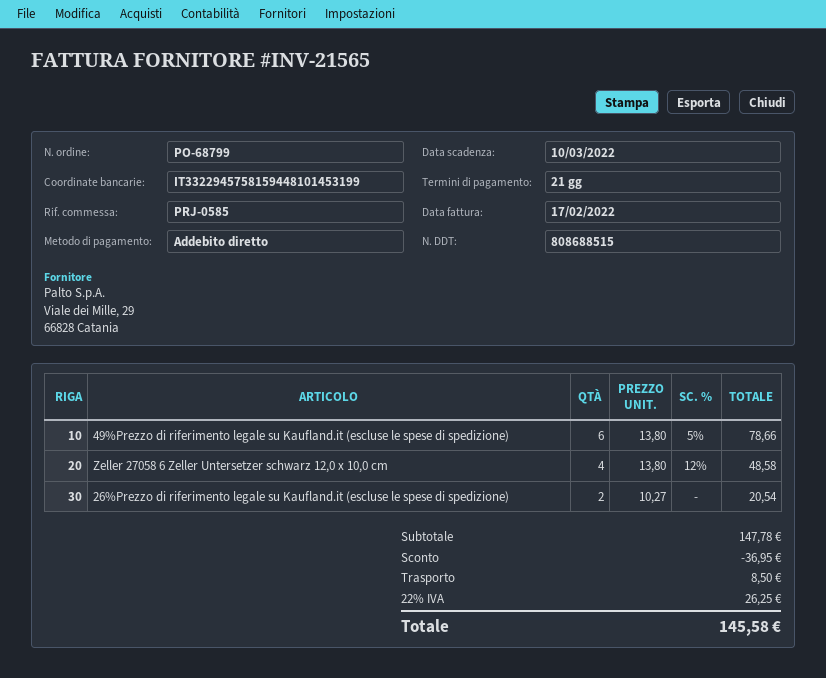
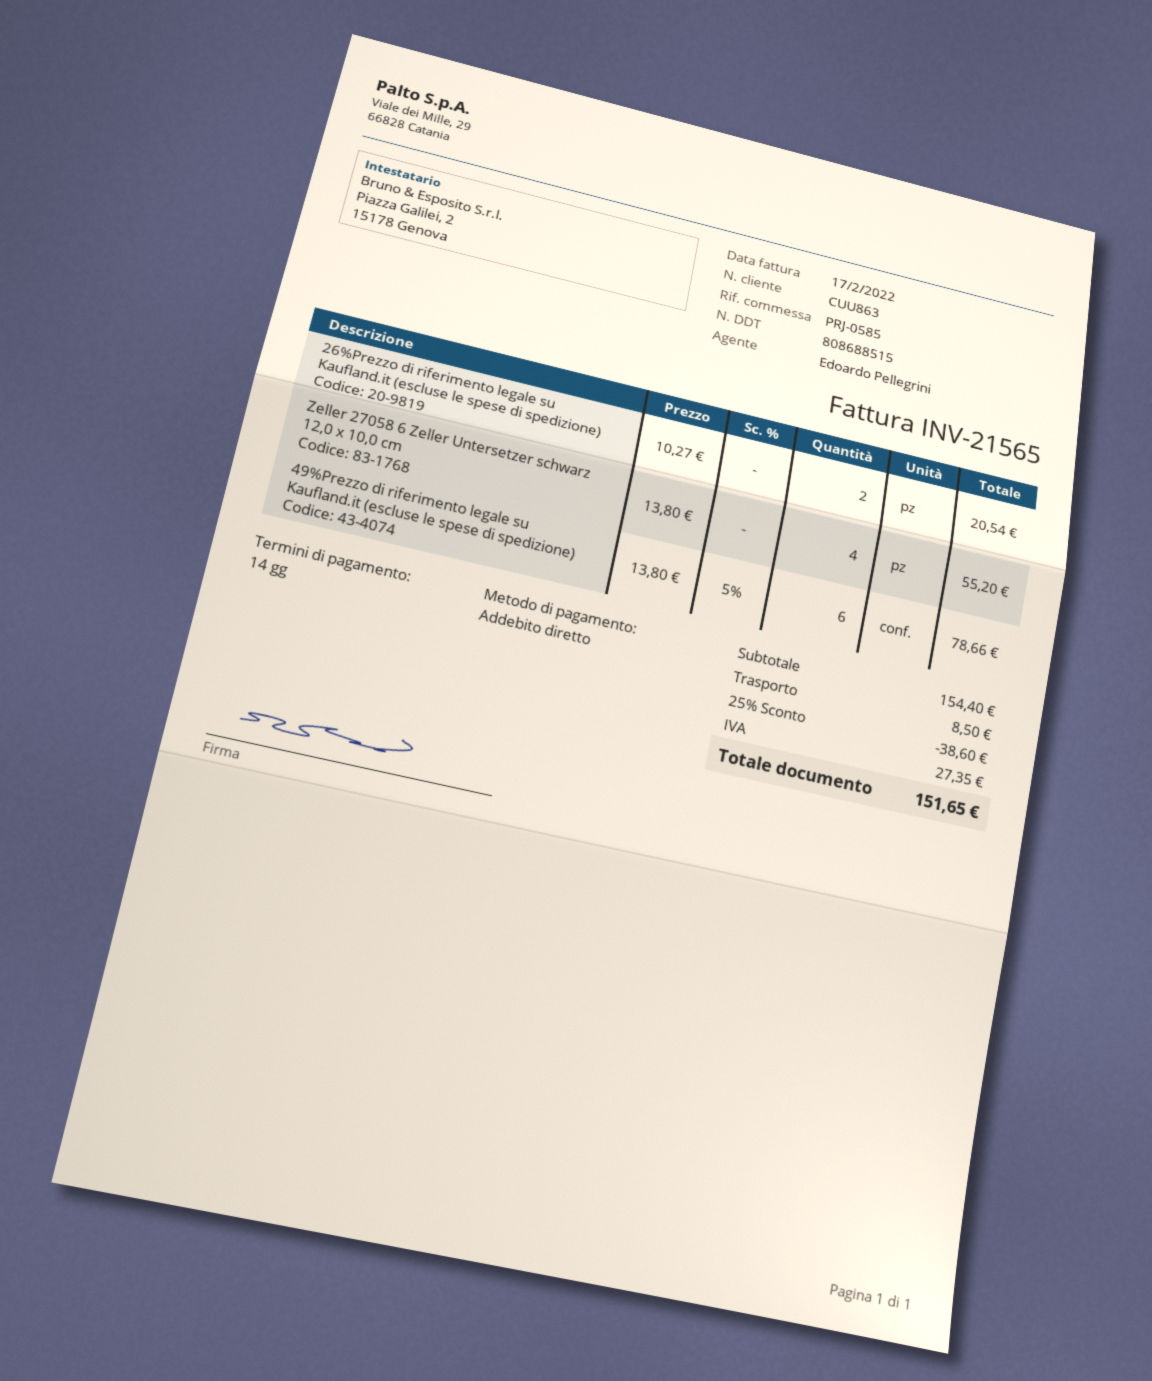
payment terms: 21 days -> 14 days
Zeller 27058 6 Zeller Untersetzer schwarz 12,0 x 10,0 cm: 4 x 13.80 - 12% = 48.58 -> 4 x 13.80 = 55.20
subtotal: 147.78 -> 154.40
discount: 36.95 -> 38.60
tax: 26.25 -> 27.35
total: 145.58 -> 151.65

